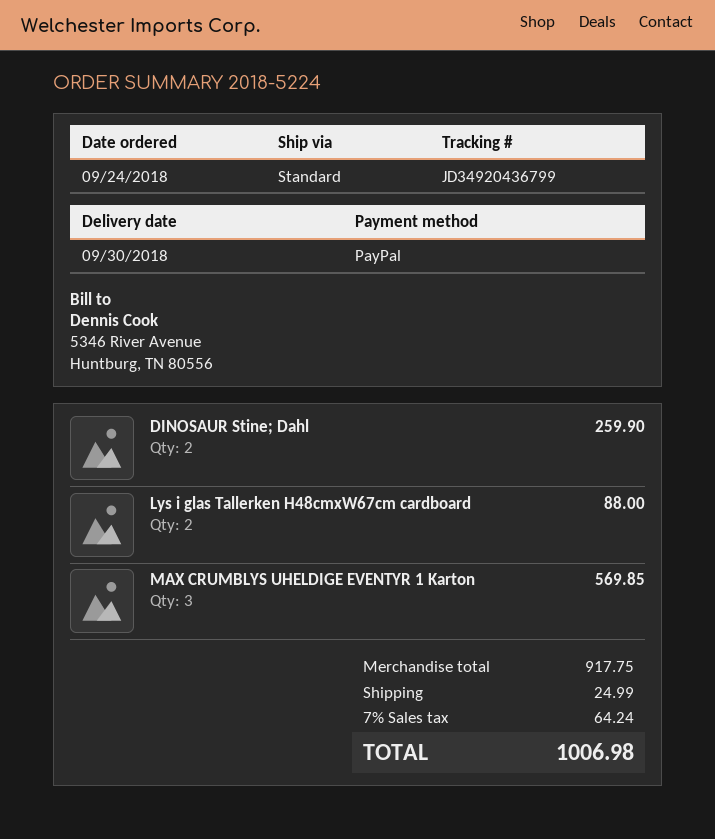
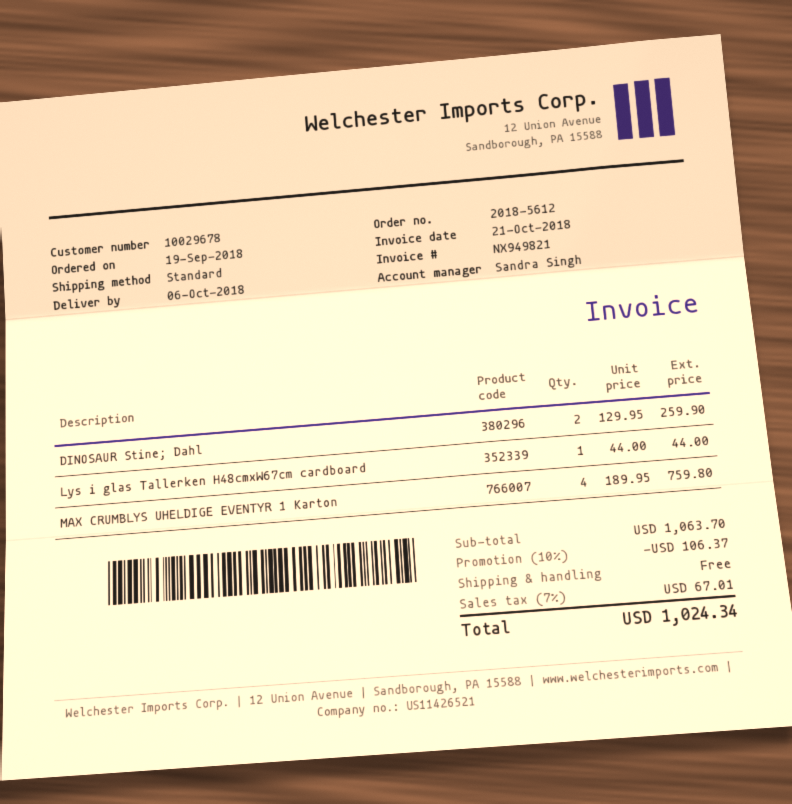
order number: 2018-5224 -> 2018-5612
order date: 2018-09-24 -> 2018-09-19
delivery date: 2018-09-30 -> 2018-10-06
Lys i glas Tallerken H48cmxW67cm cardboard: 2 for 88.00 -> 1 for 44.00
MAX CRUMBLYS UHELDIGE EVENTYR 1 Karton: 3 for 569.85 -> 4 for 759.80
subtotal: 917.75 -> 1063.70
discount: none -> 10% = 106.37
shipping: 24.99 -> 0.00
tax: 7% = 64.24 -> 7% = 67.01
total: 1006.98 -> 1024.34

